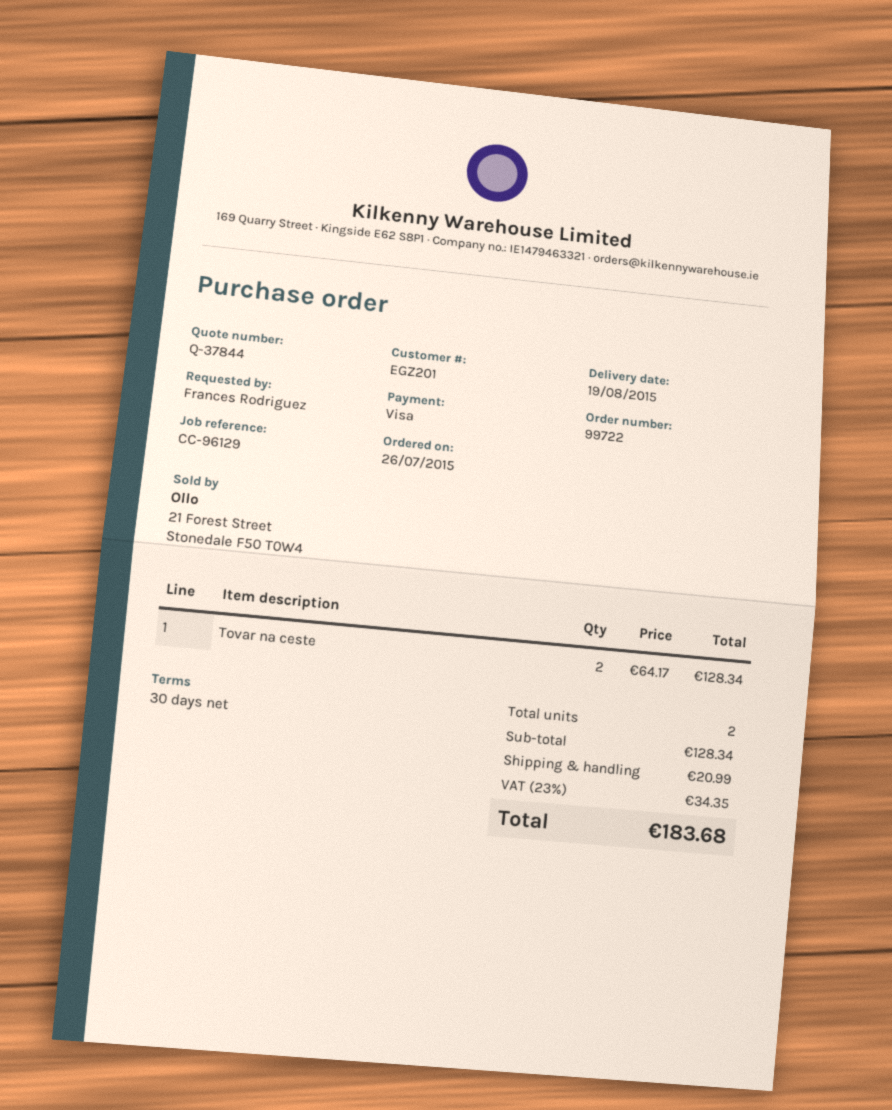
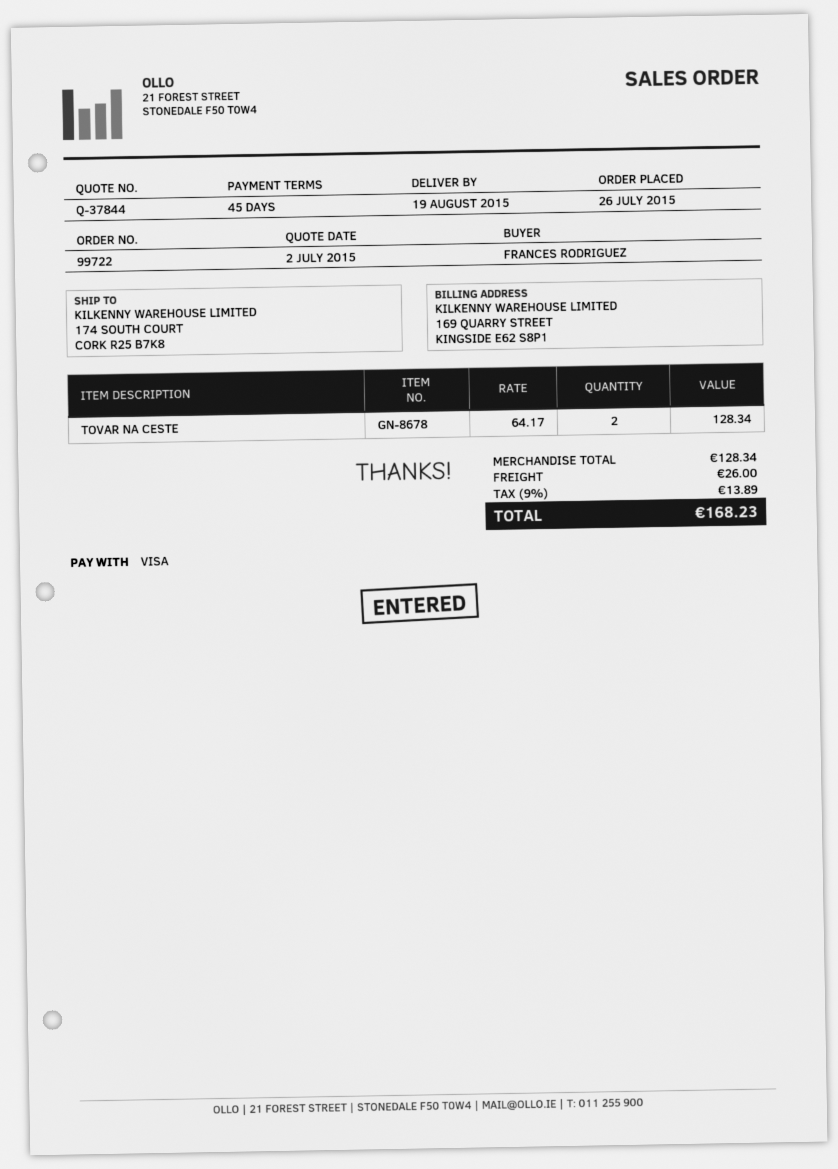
payment terms: 30 days -> 45 days
shipping: 20.99 -> 26.00
tax: 23% = 34.35 -> 9% = 13.89
total: 183.68 -> 168.23

